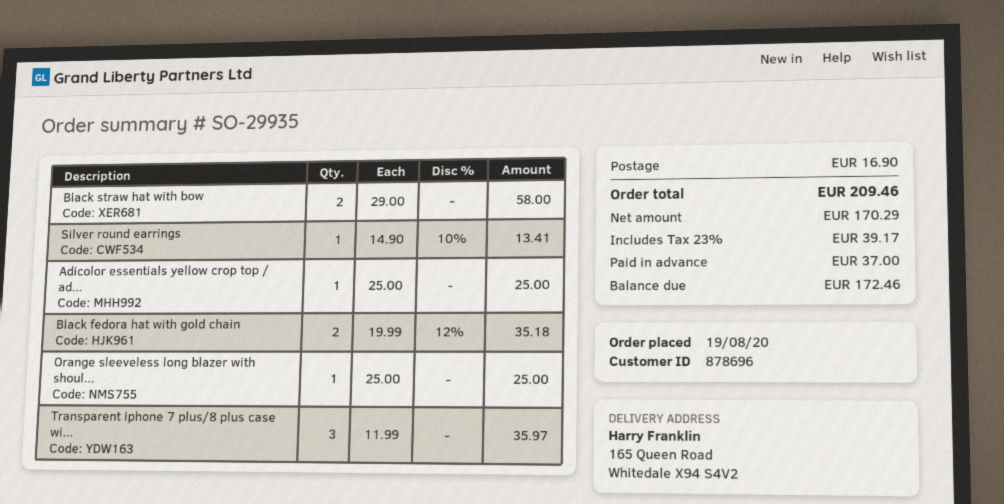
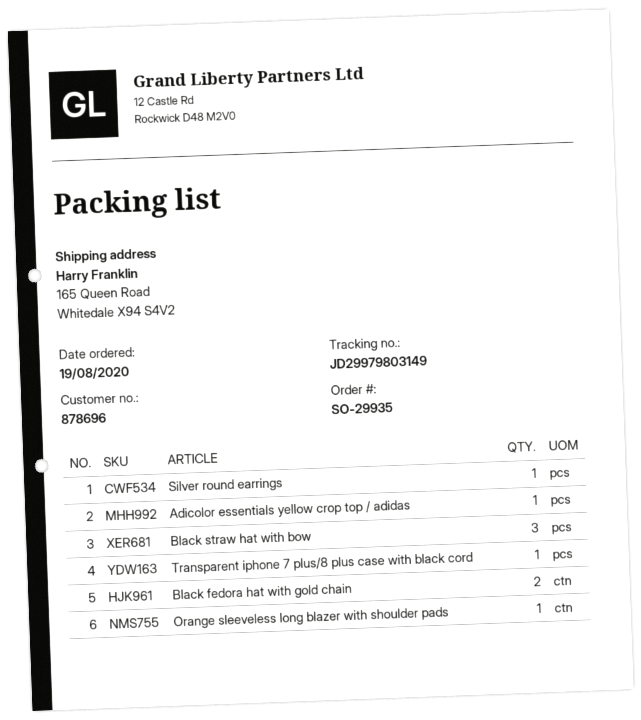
Black straw hat with bow: 2 -> 3
Transparent iphone 7 plus/8 plus case wi...: 3 -> 1

